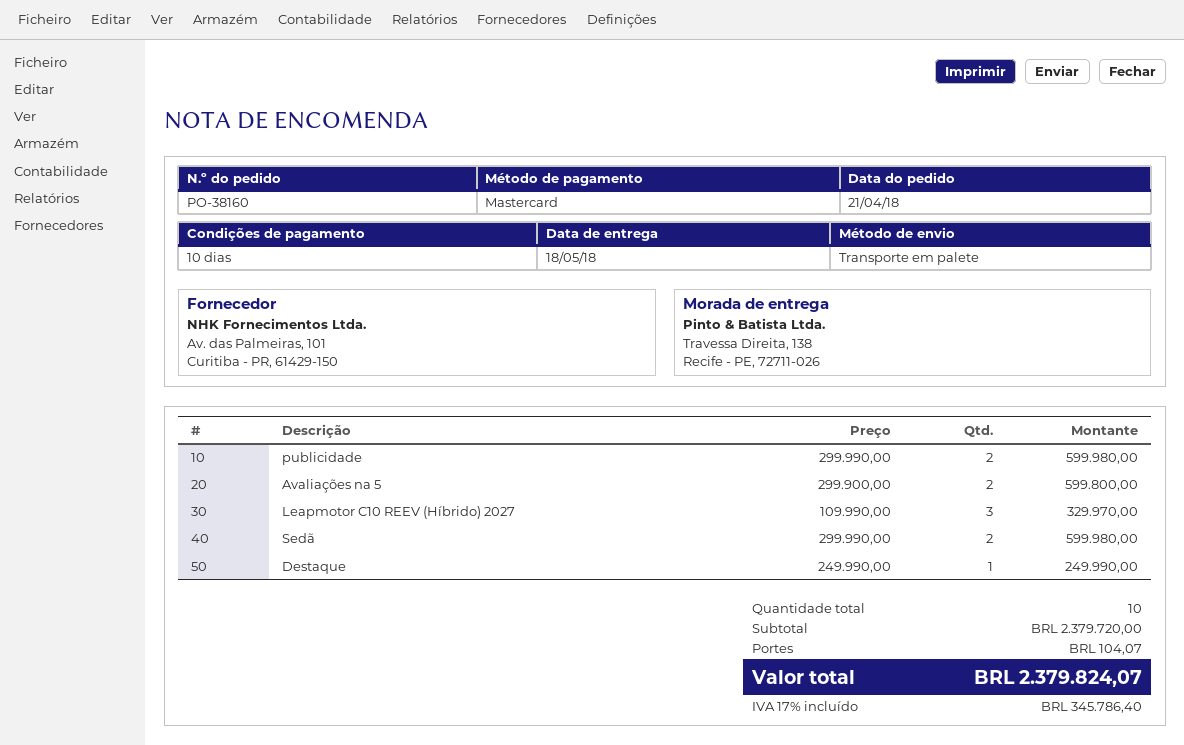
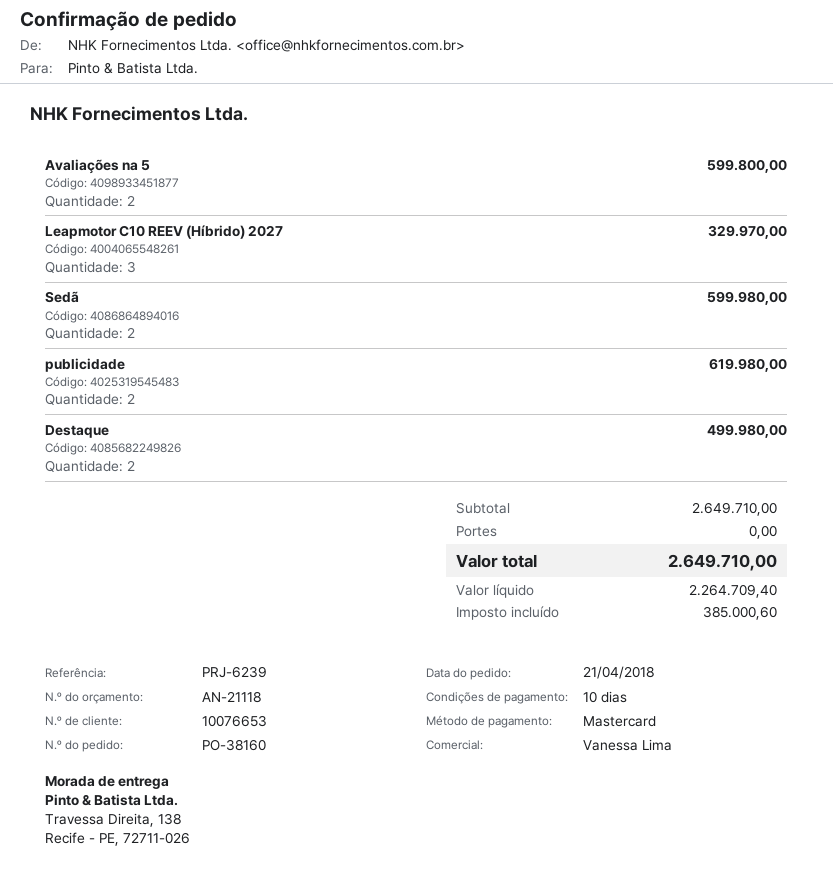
publicidade: 2 for 599980.00 -> 2 for 619980.00
Destaque: 1 for 249990.00 -> 2 for 499980.00
subtotal: 2379720.00 -> 2649710.00
shipping: 104.07 -> 0.00
tax: 345786.40 -> 385000.60
total: 2379824.07 -> 2649710.00

